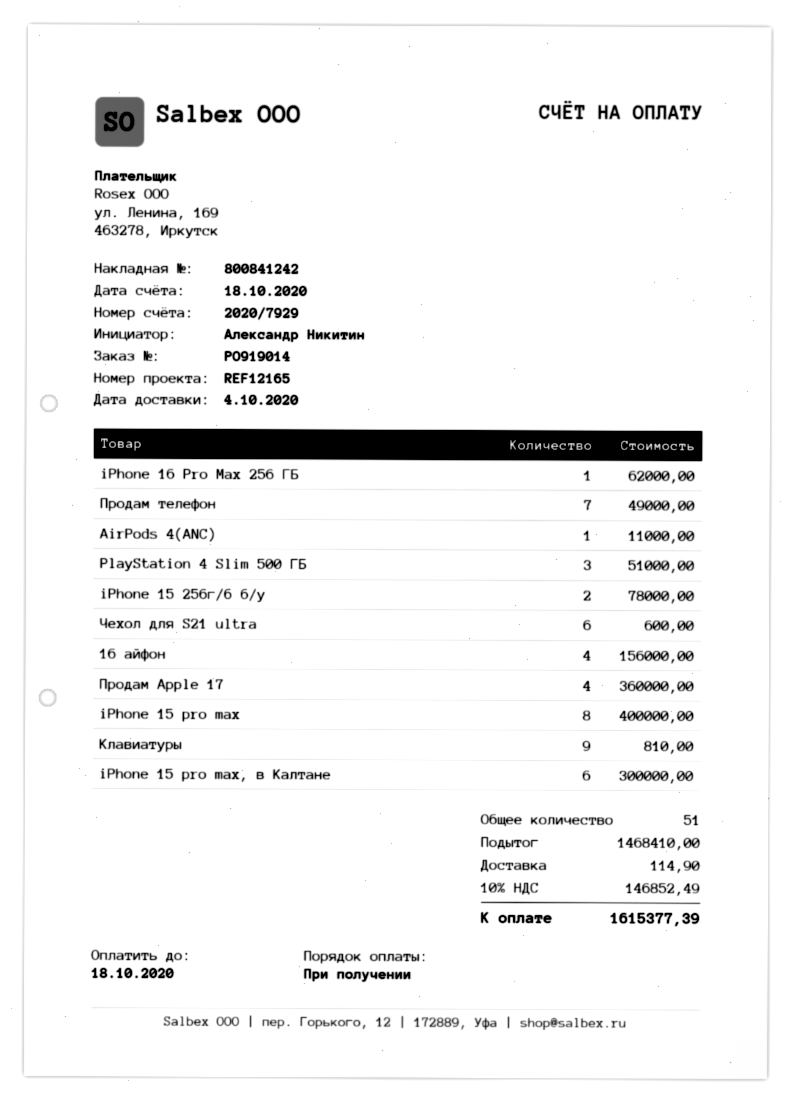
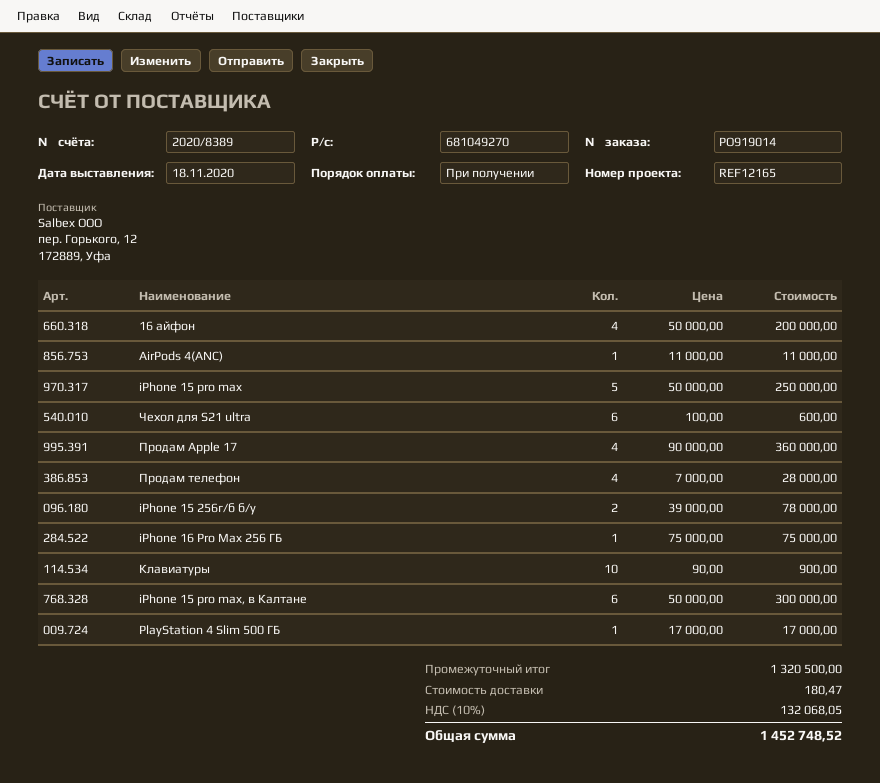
invoice number: 2020/7929 -> 2020/8389
invoice date: 2020-10-18 -> 2020-11-18
iPhone 16 Pro Max 256 ГБ: 1 for 62000.00 -> 1 for 75000.00
Продам телефон: 7 for 49000.00 -> 4 for 28000.00
PlayStation 4 Slim 500 ГБ: 3 for 51000.00 -> 1 for 17000.00
16 айфон: 4 for 156000.00 -> 4 for 200000.00
iPhone 15 pro max: 8 for 400000.00 -> 5 for 250000.00
Клавиатуры: 9 for 810.00 -> 10 for 900.00
subtotal: 1468410.00 -> 1320500.00
shipping: 114.90 -> 180.47
tax: 10% = 146852.49 -> 10% = 132068.05
total: 1615377.39 -> 1452748.52

